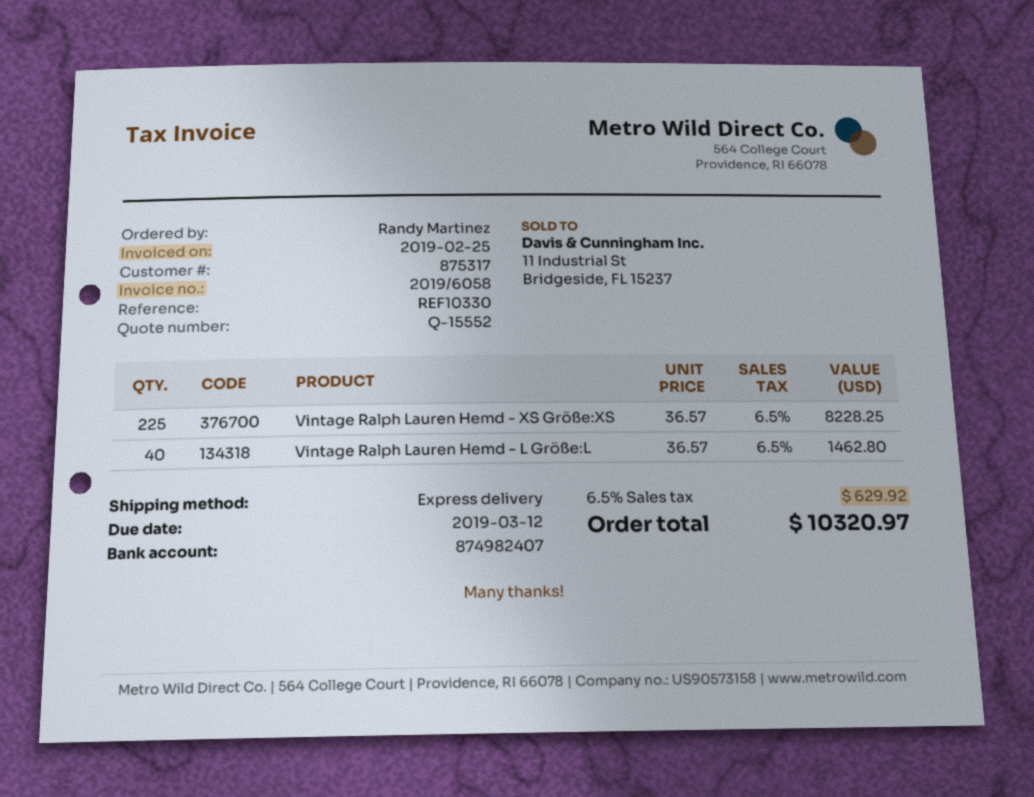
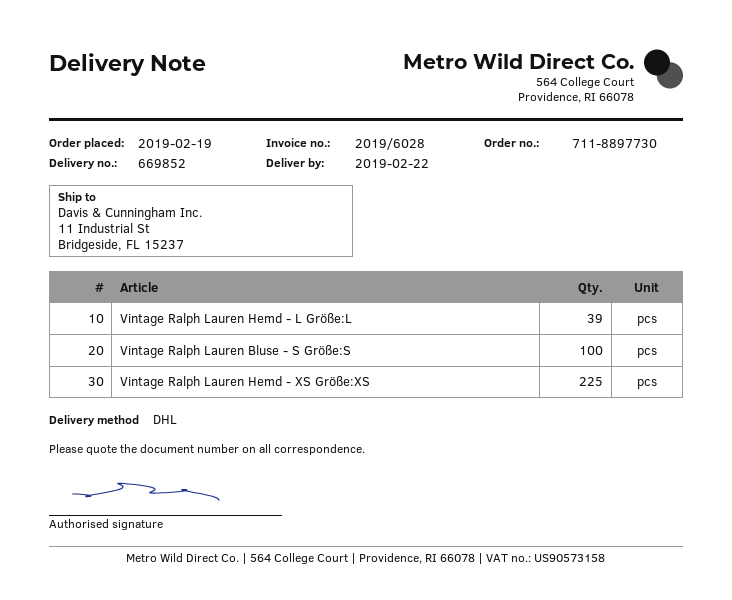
invoice number: 2019/6058 -> 2019/6028
shipping method: express -> DHL
Vintage Ralph Lauren Hemd - L Größe:L: 40 -> 39
Vintage Ralph Lauren Bluse - S Größe:S: none -> 100

